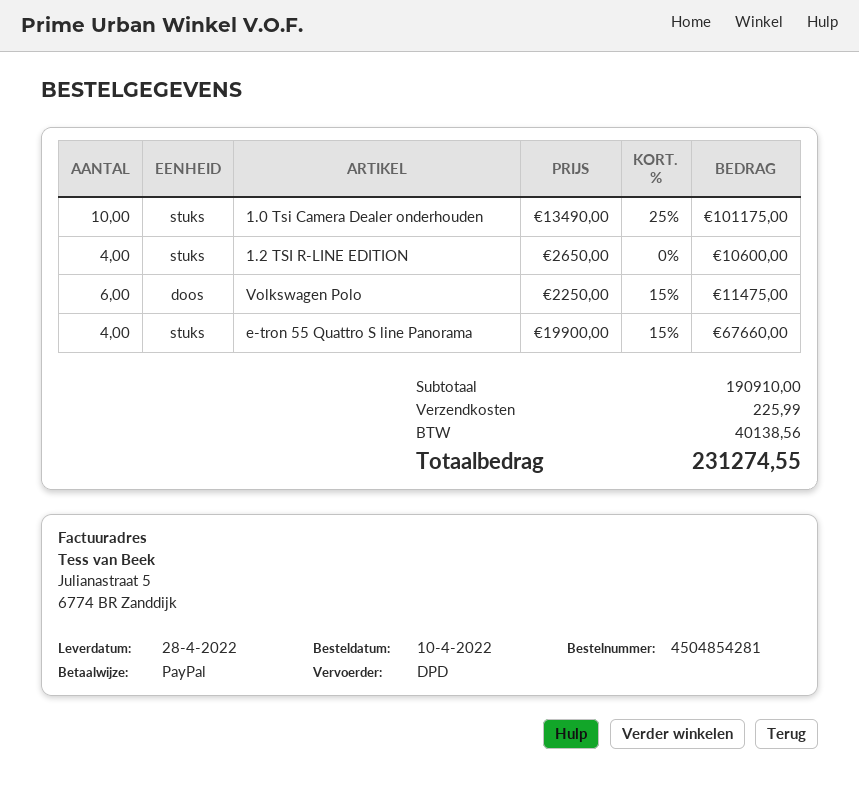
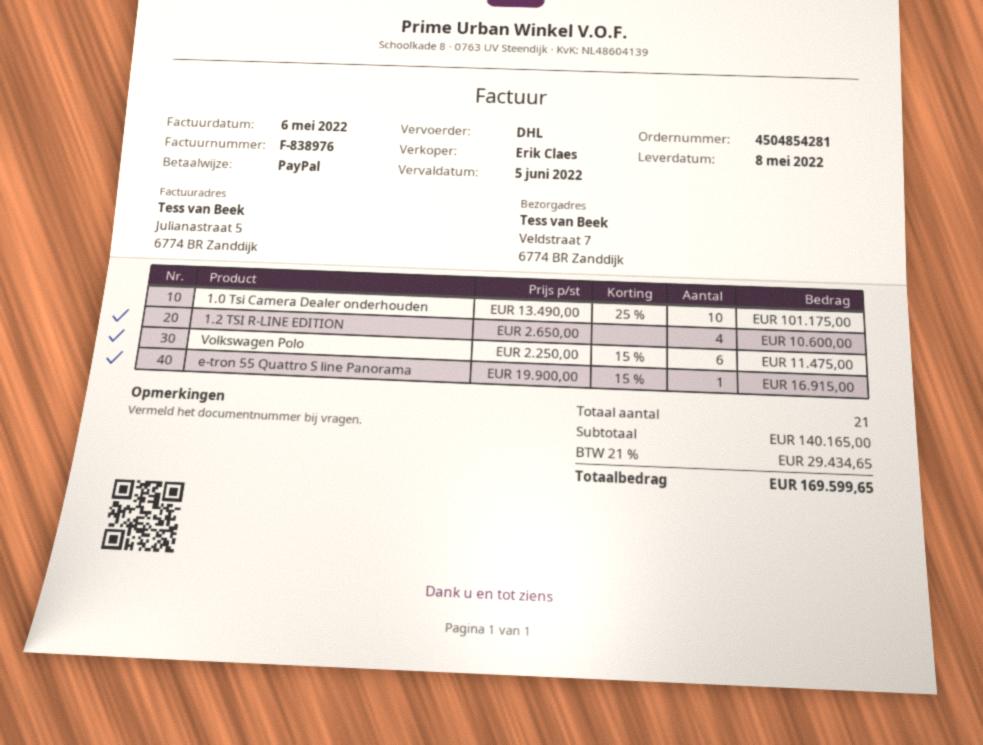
delivery date: 2022-04-28 -> 2022-05-08
shipping method: DPD -> DHL
e-tron 55 Quattro S line Panorama: 4 x 19900.00 - 15% = 67660.00 -> 1 x 19900.00 - 15% = 16915.00
subtotal: 190910.00 -> 140165.00
shipping: 225.99 -> none
tax: 40138.56 -> 29434.65
total: 231274.55 -> 169599.65

